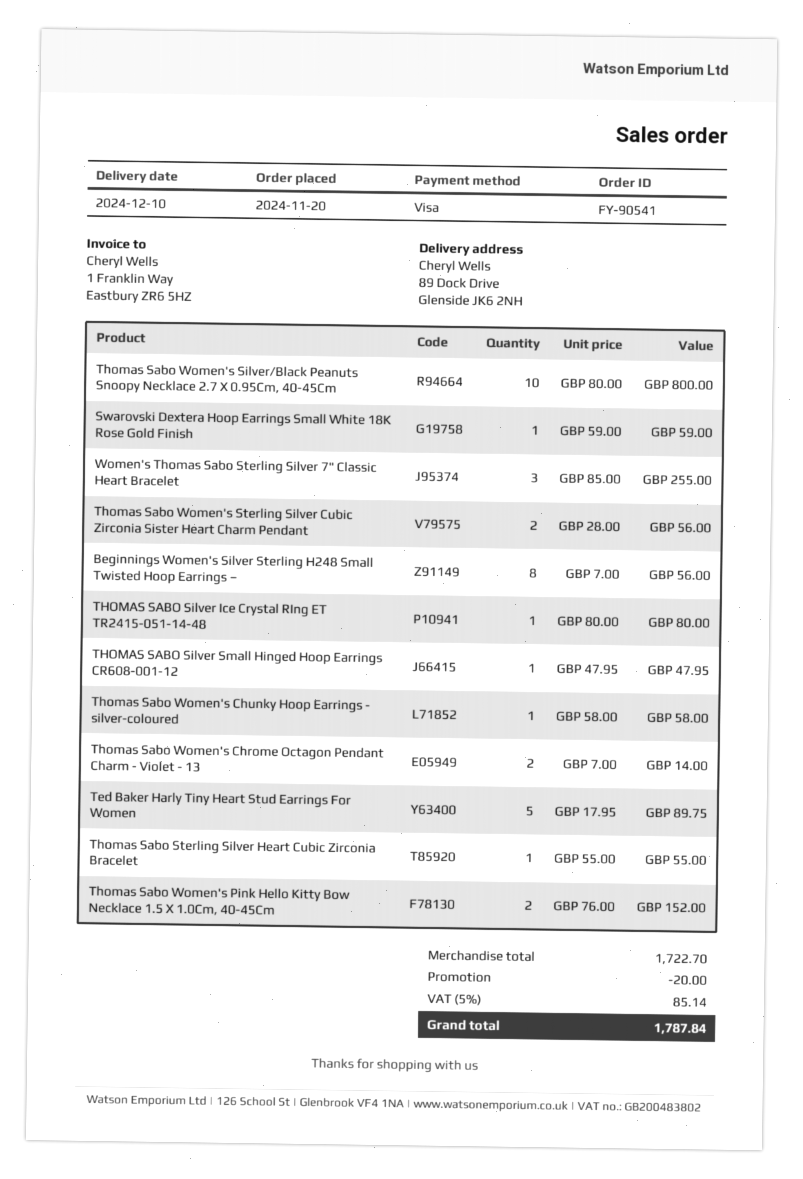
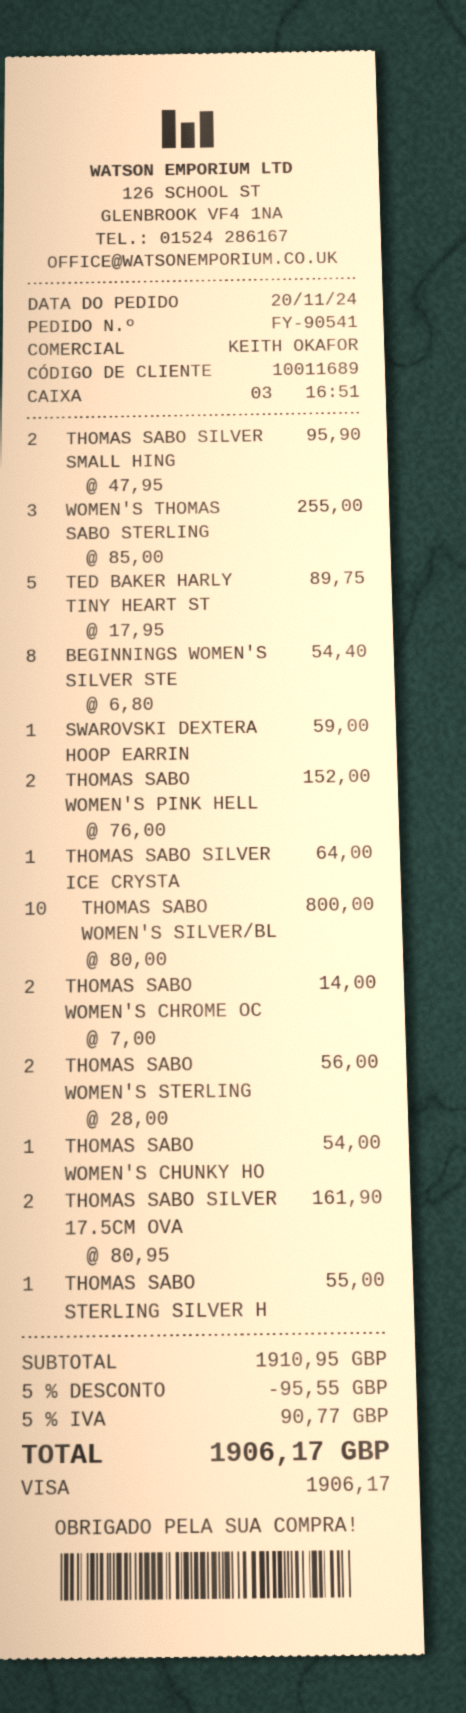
Beginnings Women's Silver Sterling H248 Small Twisted Hoop Earrings –: 8 x 7.00 = 56.00 -> 8 x 6.80 = 54.40
THOMAS SABO Silver Ice Crystal RIng ET TR2415-051-14-48: 1 x 80.00 = 80.00 -> 1 x 64.00 = 64.00
THOMAS SABO Silver Small Hinged Hoop Earrings CR608-001-12: 1 x 47.95 = 47.95 -> 2 x 47.95 = 95.90
Thomas Sabo Women's Chunky Hoop Earrings - silver-coloured: 1 x 58.00 = 58.00 -> 1 x 54.00 = 54.00
THOMAS SABO SILVER 17.5CM OVA: none -> 2 x 80.95 = 161.90
subtotal: 1722.70 -> 1910.95
discount: 20.00 -> 95.55
tax: 5% = 85.14 -> 5% = 90.77
total: 1787.84 -> 1906.17

